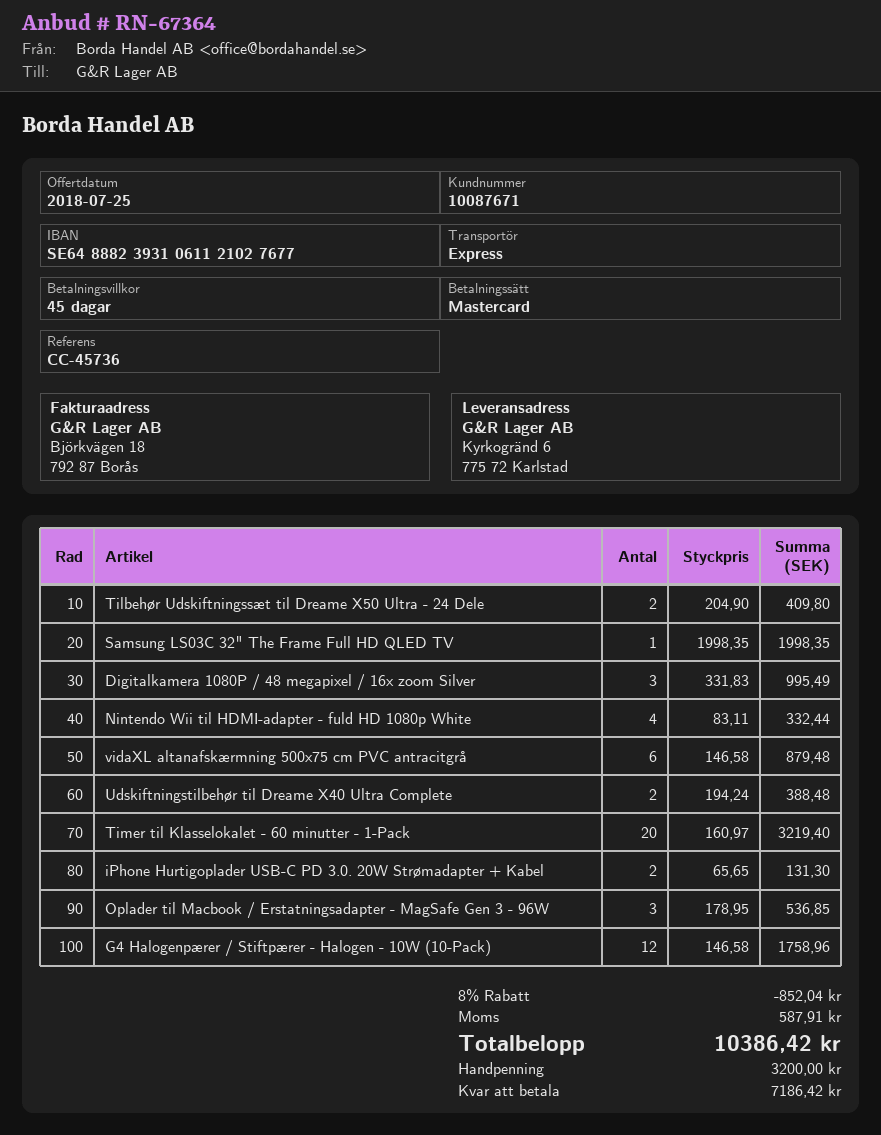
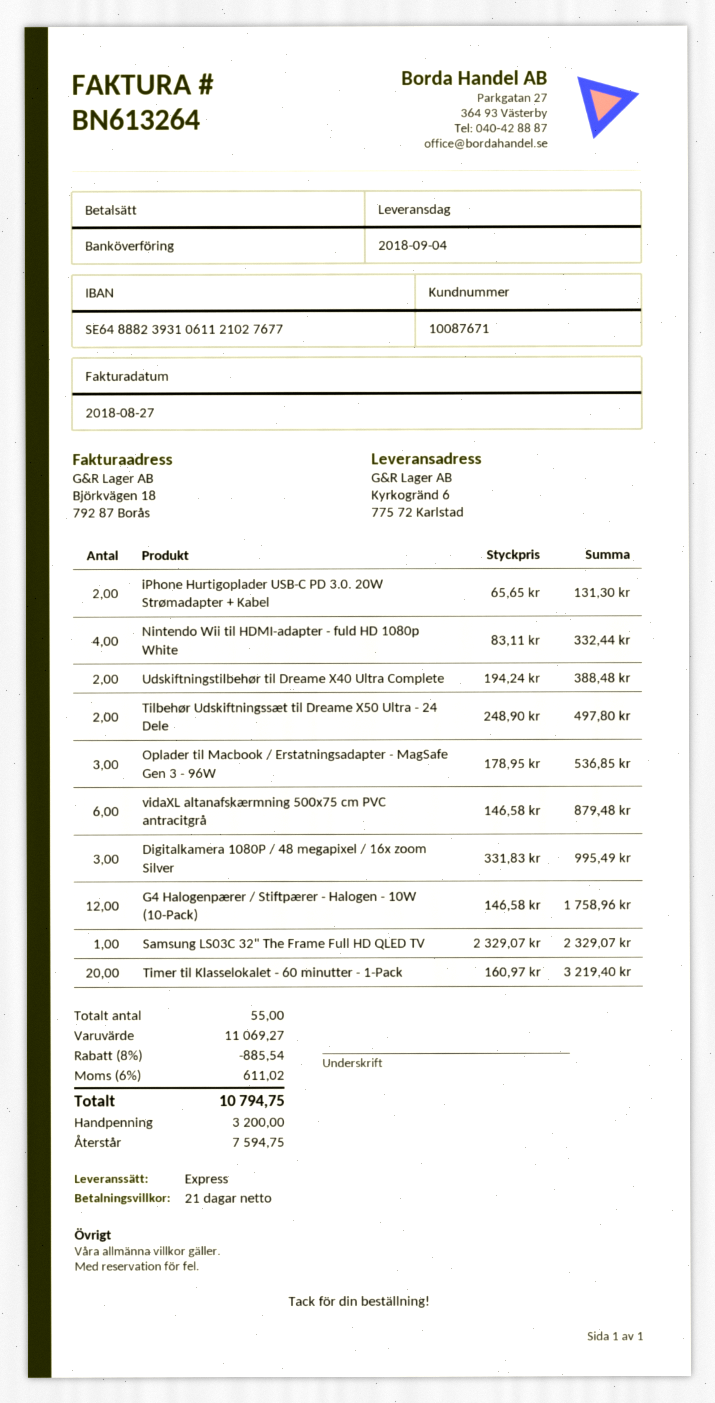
payment terms: 45 days -> 21 days
payment method: Mastercard -> bank transfer
Tilbehør Udskiftningssæt til Dreame X50 Ultra - 24 Dele: 2 x 204.90 = 409.80 -> 2 x 248.90 = 497.80
Samsung LS03C 32" The Frame Full HD QLED TV: 1 x 1998.35 = 1998.35 -> 1 x 2329.07 = 2329.07
discount: 8% = 852.04 -> 8% = 885.54
tax: 587.91 -> 611.02
total: 10386.42 -> 10794.75
balance: 7186.42 -> 7594.75

